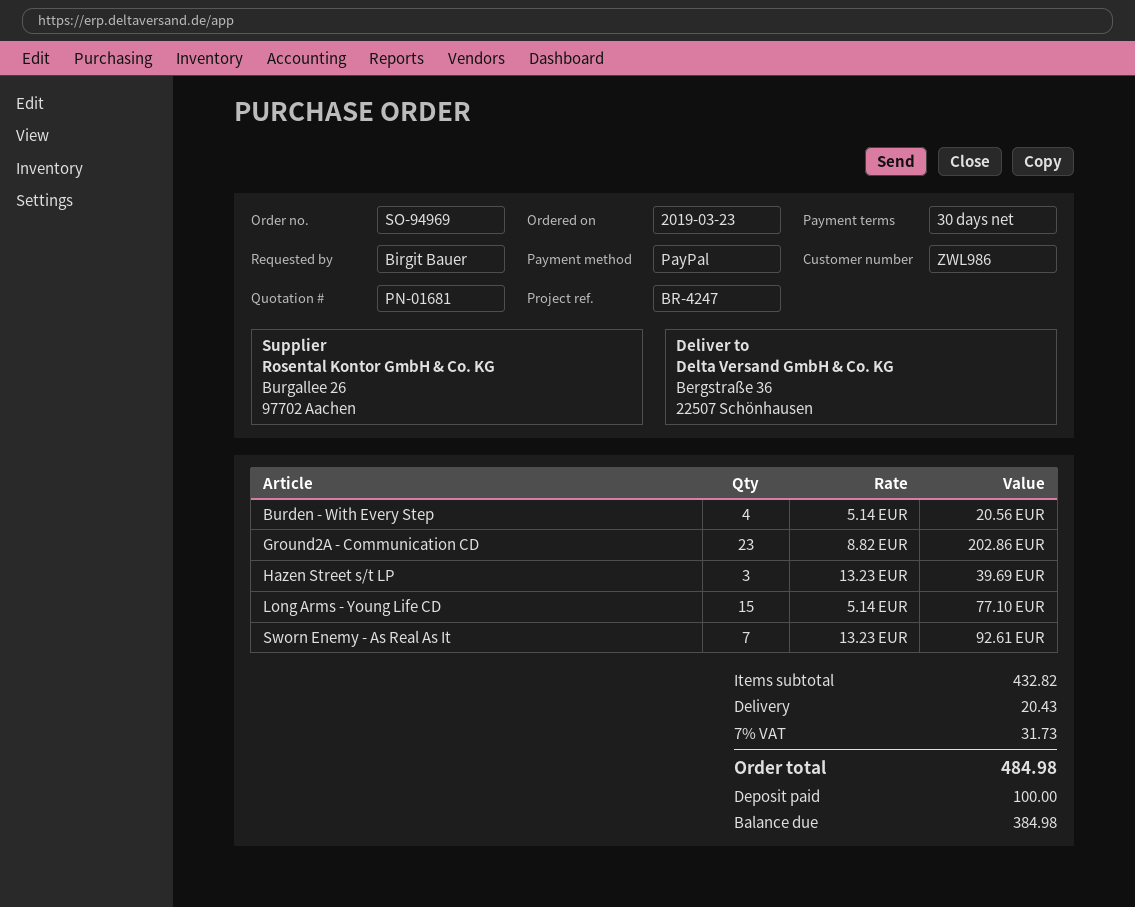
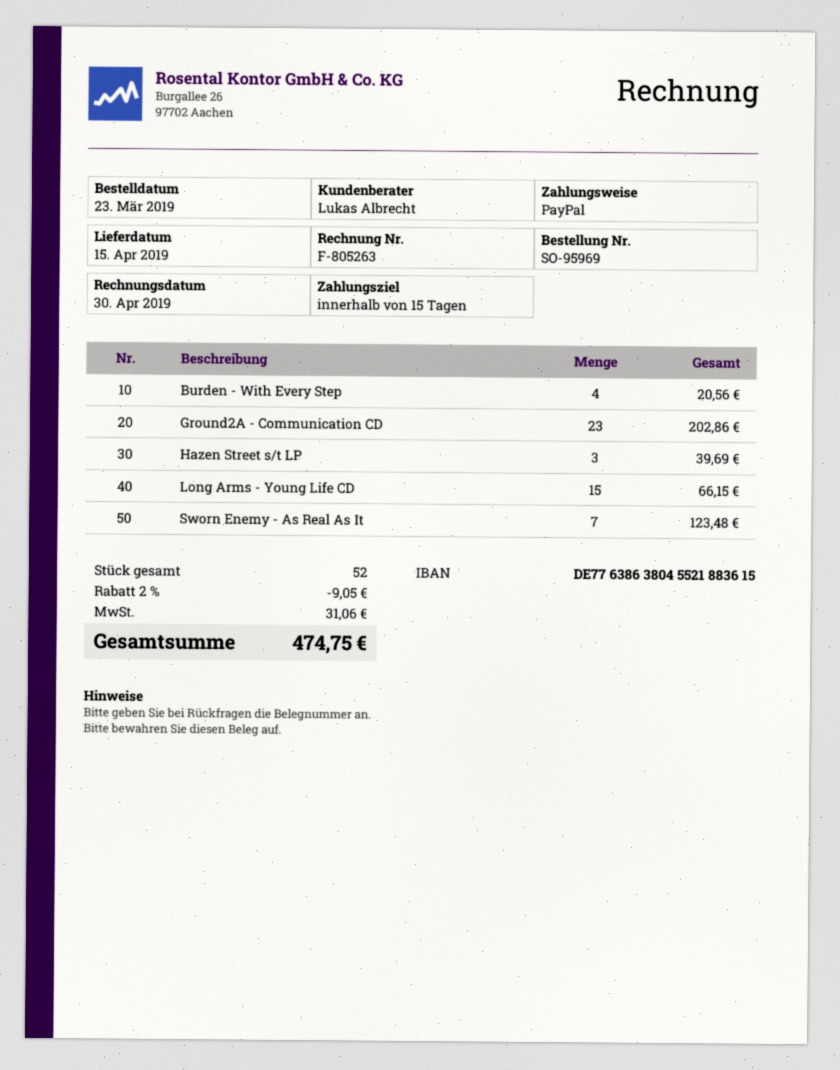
order number: SO-94969 -> SO-95969
payment terms: 30 days -> 15 days
Long Arms - Young Life CD: 15 for 77.10 -> 15 for 66.15
Sworn Enemy - As Real As It: 7 for 92.61 -> 7 for 123.48
discount: none -> 2% = 9.05
shipping: 20.43 -> none
tax: 31.73 -> 31.06
total: 484.98 -> 474.75

